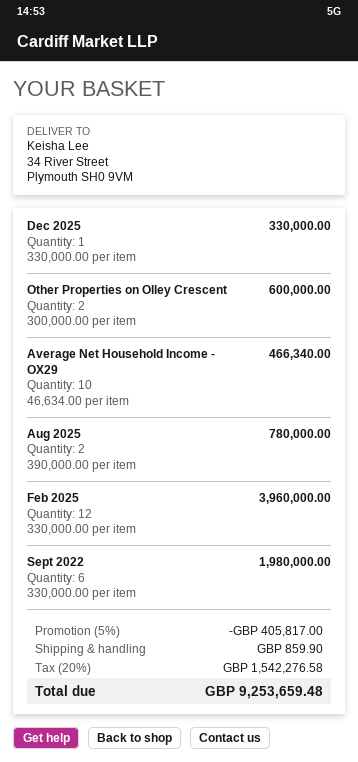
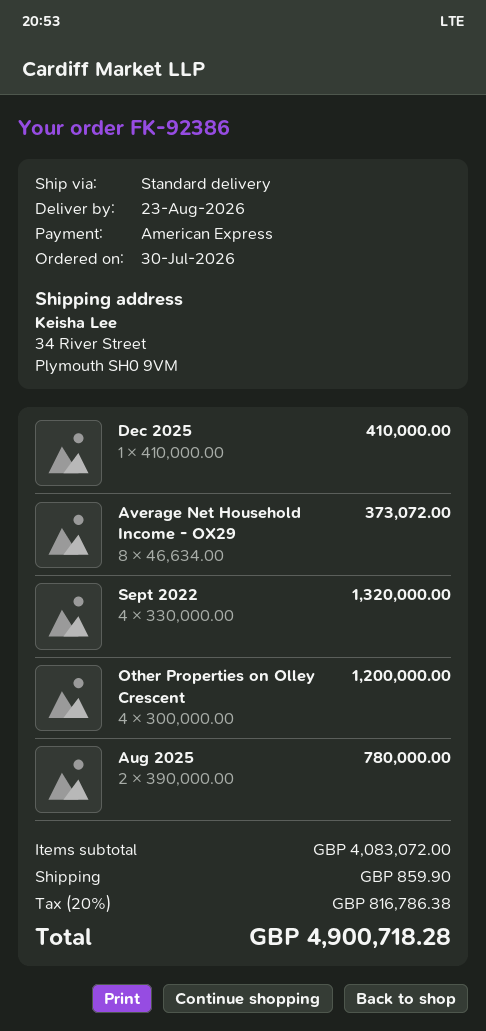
Dec 2025: 1 x 330000.00 = 330000.00 -> 1 x 410000.00 = 410000.00
Other Properties on Olley Crescent: 2 x 300000.00 = 600000.00 -> 4 x 300000.00 = 1200000.00
Average Net Household Income - OX29: 10 x 46634.00 = 466340.00 -> 8 x 46634.00 = 373072.00
Feb 2025: 12 x 330000.00 = 3960000.00 -> none
Sept 2022: 6 x 330000.00 = 1980000.00 -> 4 x 330000.00 = 1320000.00
discount: 5% = 405817.00 -> none
tax: 20% = 1542276.58 -> 20% = 816786.38
total: 9253659.48 -> 4900718.28

